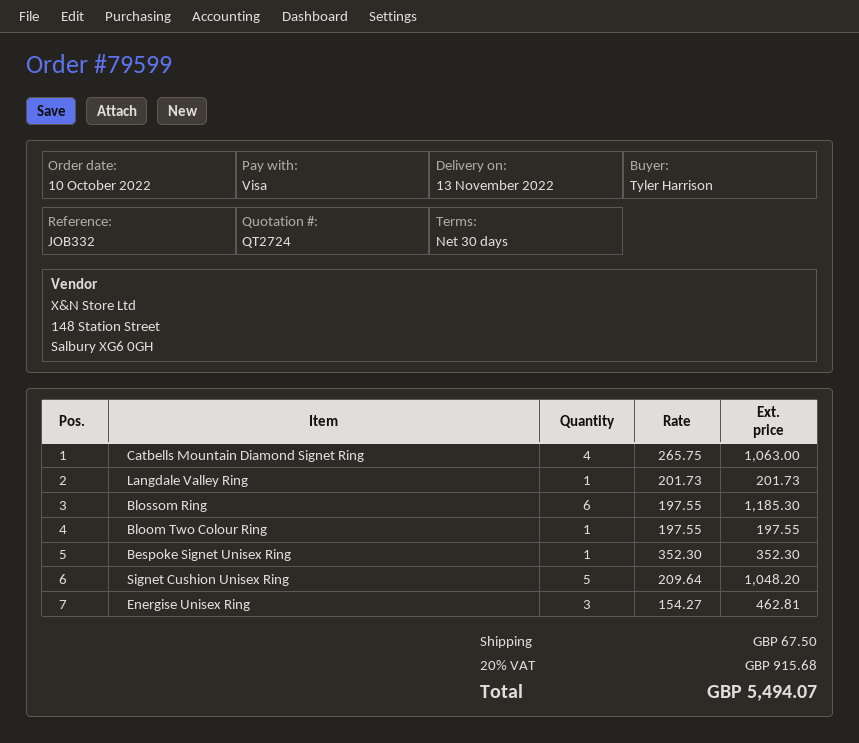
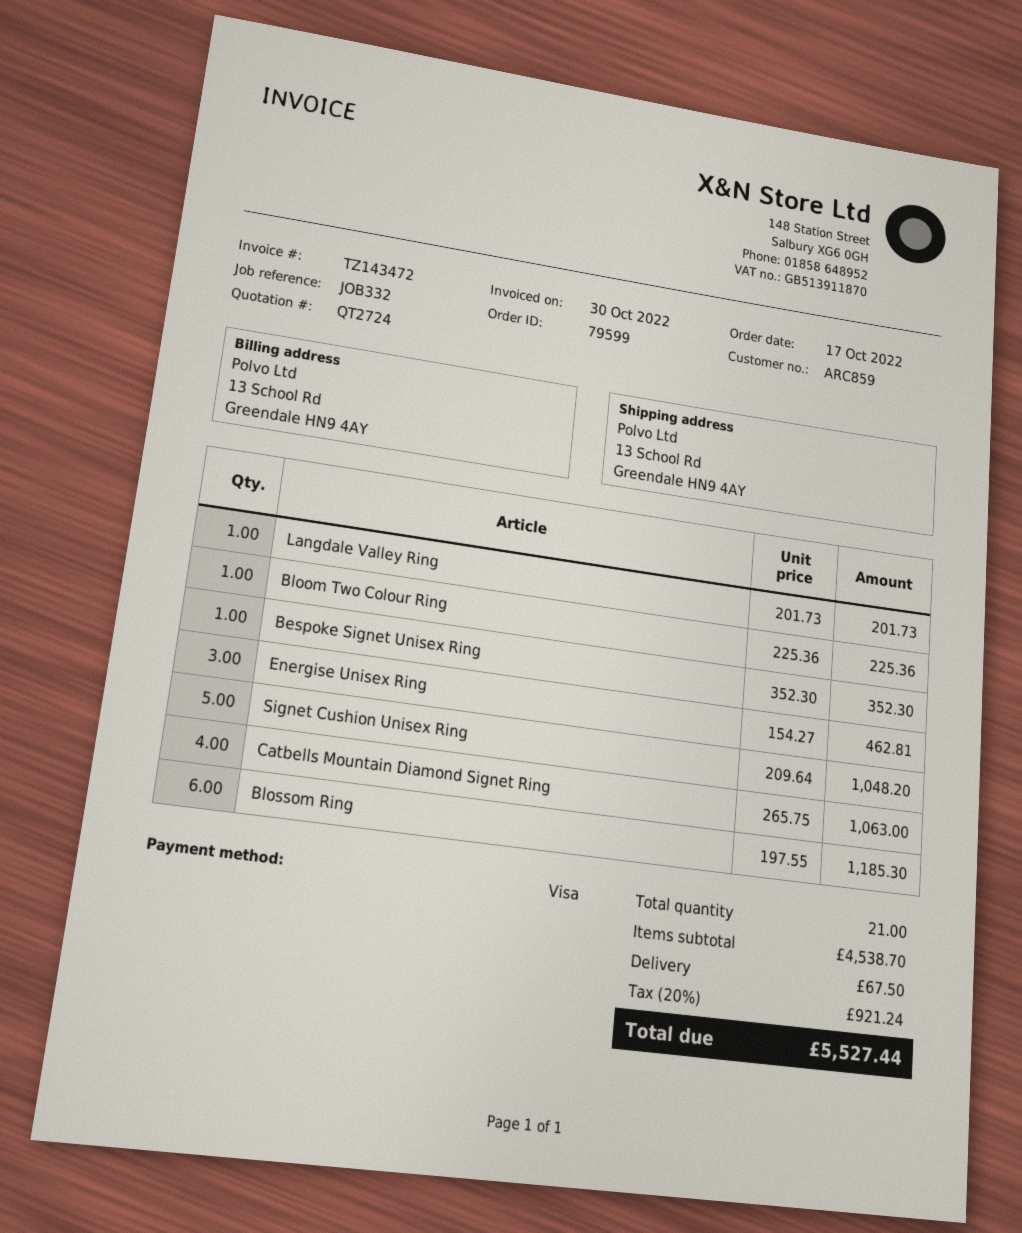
order date: 2022-10-10 -> 2022-10-17
Bloom Two Colour Ring: 1 x 197.55 = 197.55 -> 1 x 225.36 = 225.36
tax: 20% = 915.68 -> 20% = 921.24
total: 5494.07 -> 5527.44

